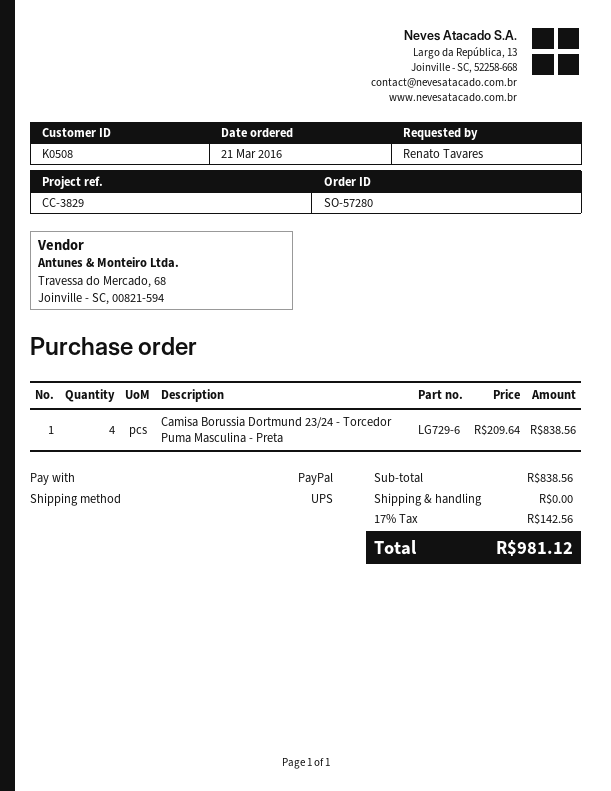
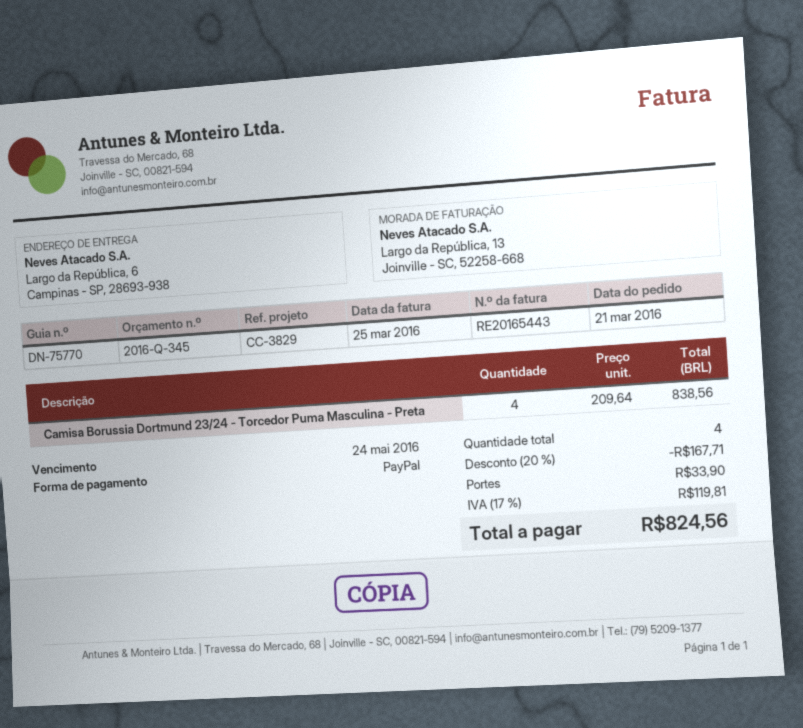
discount: none -> 20% = 167.71
shipping: 0.00 -> 33.90
tax: 17% = 142.56 -> 17% = 119.81
total: 981.12 -> 824.56

